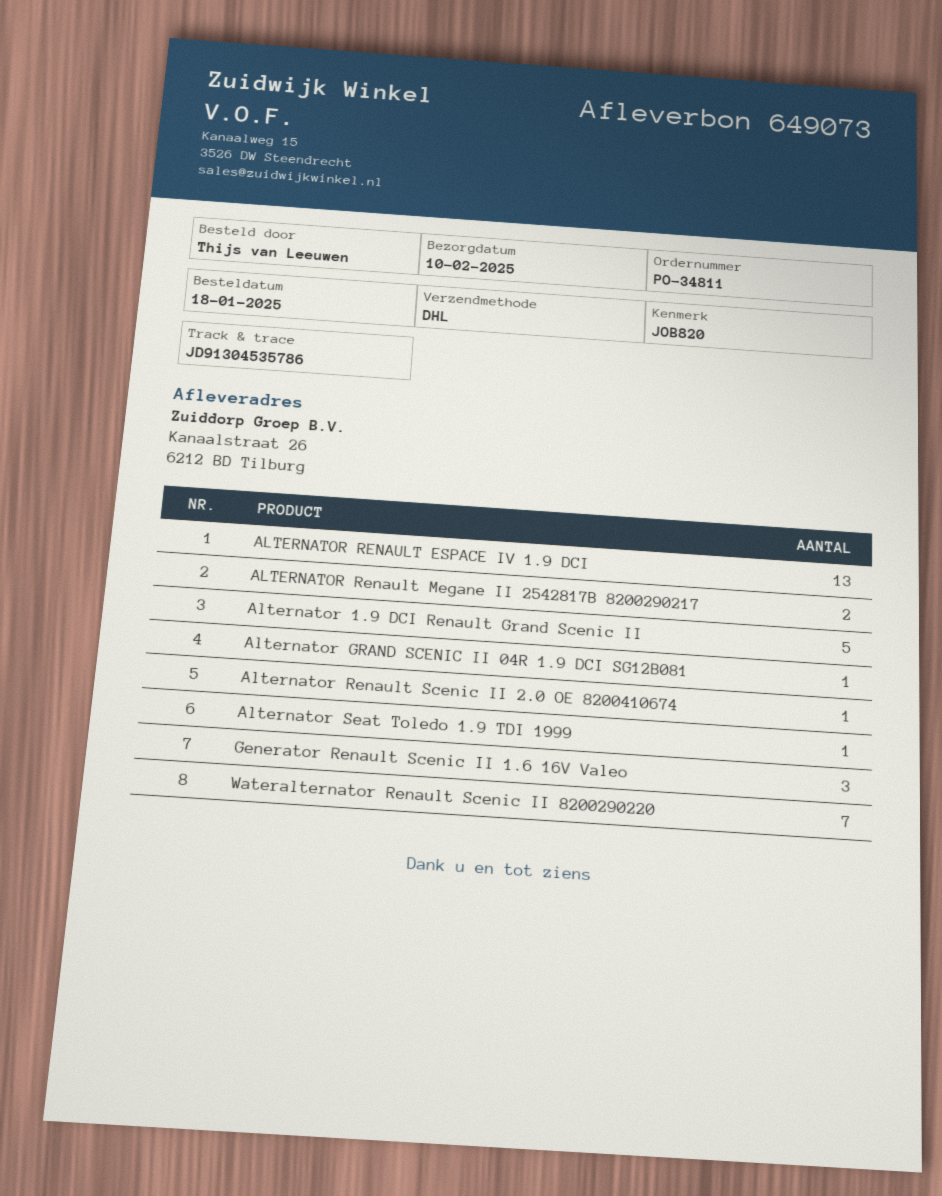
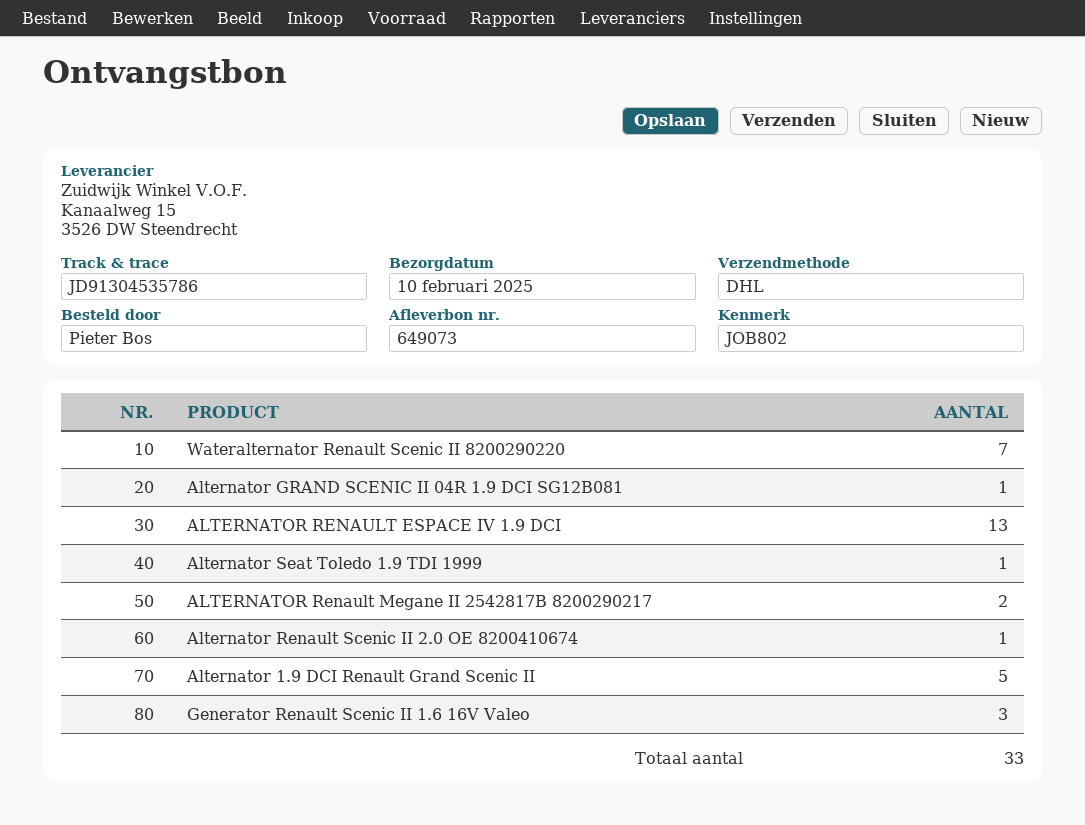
reference: JOB820 -> JOB802
ordered by: Thijs van Leeuwen -> Pieter Bos

